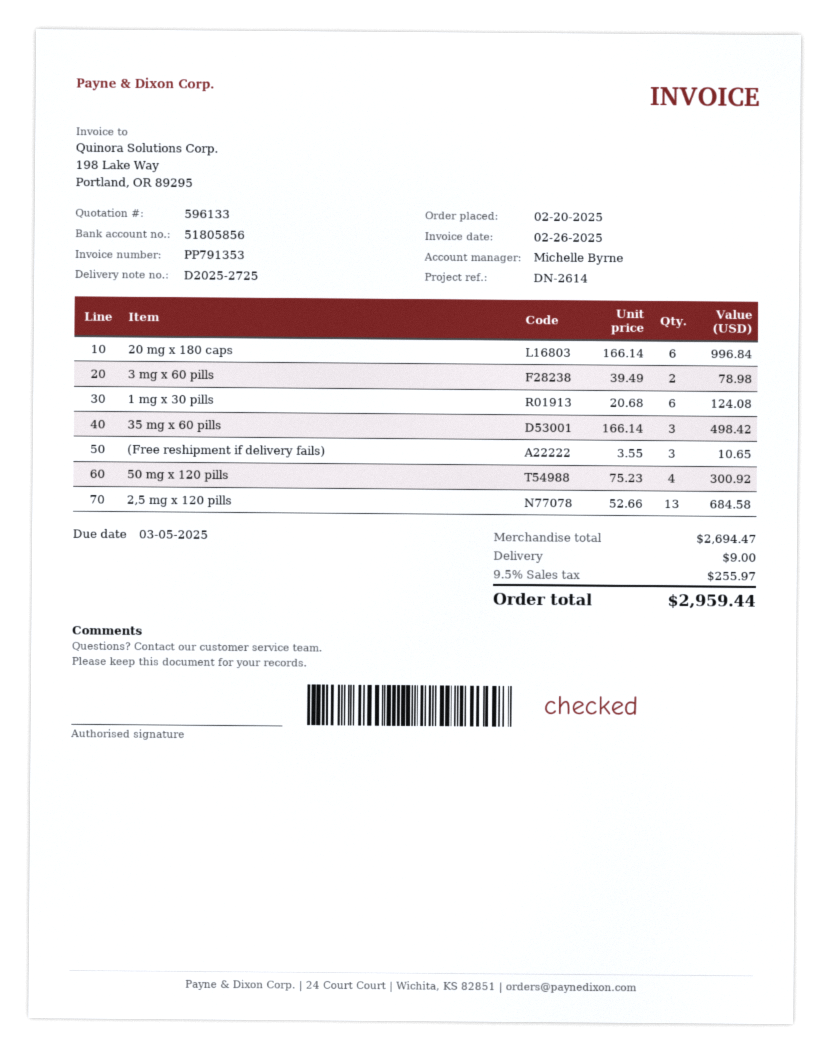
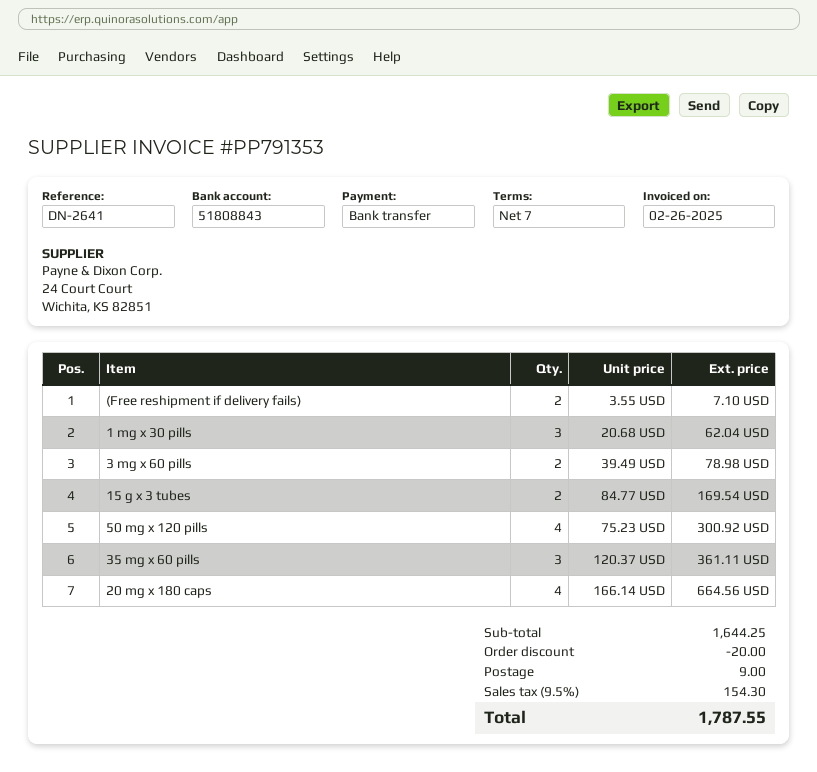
reference: DN-2614 -> DN-2641
bank account: 51805856 -> 51808843
20 mg x 180 caps: 6 x 166.14 = 996.84 -> 4 x 166.14 = 664.56
1 mg x 30 pills: 6 x 20.68 = 124.08 -> 3 x 20.68 = 62.04
35 mg x 60 pills: 3 x 166.14 = 498.42 -> 3 x 120.37 = 361.11
(Free reshipment if delivery fails): 3 x 3.55 = 10.65 -> 2 x 3.55 = 7.10
2,5 mg x 120 pills: 13 x 52.66 = 684.58 -> none
15 g x 3 tubes: none -> 2 x 84.77 = 169.54
subtotal: 2694.47 -> 1644.25
discount: none -> 20.00
tax: 9.5% = 255.97 -> 9.5% = 154.30
total: 2959.44 -> 1787.55

